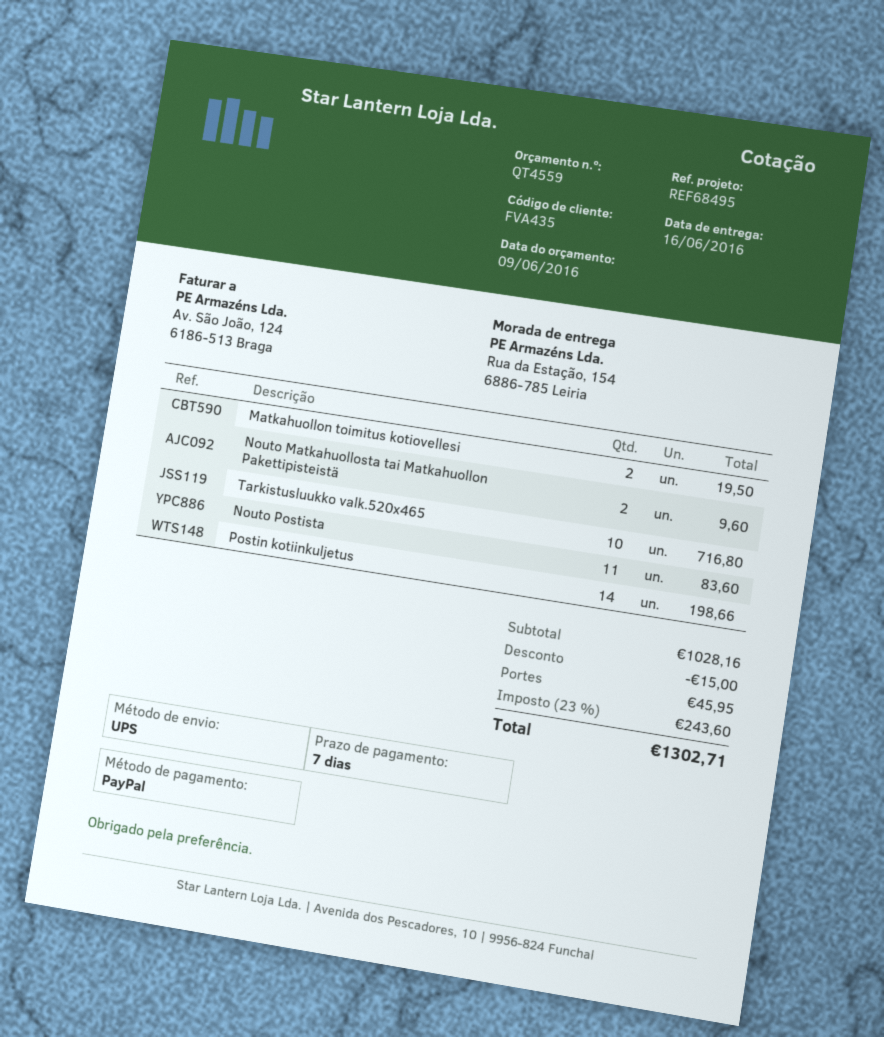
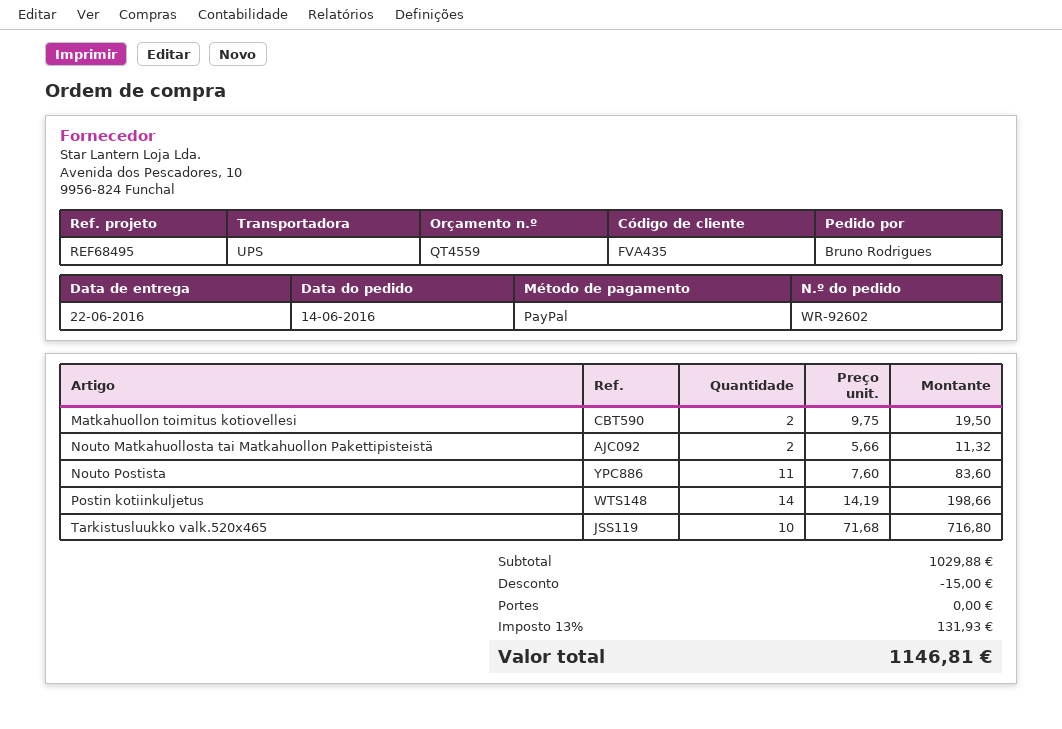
delivery date: 2016-06-16 -> 2016-06-22
Nouto Matkahuollosta tai Matkahuollon Pakettipisteistä: 2 for 9.60 -> 2 for 11.32
subtotal: 1028.16 -> 1029.88
shipping: 45.95 -> 0.00
tax: 23% = 243.60 -> 13% = 131.93
total: 1302.71 -> 1146.81

